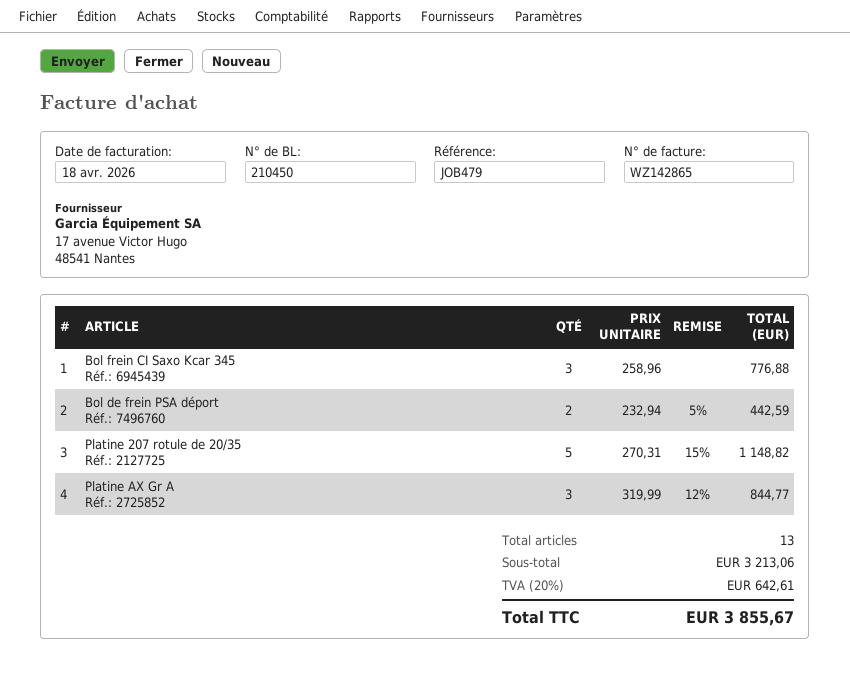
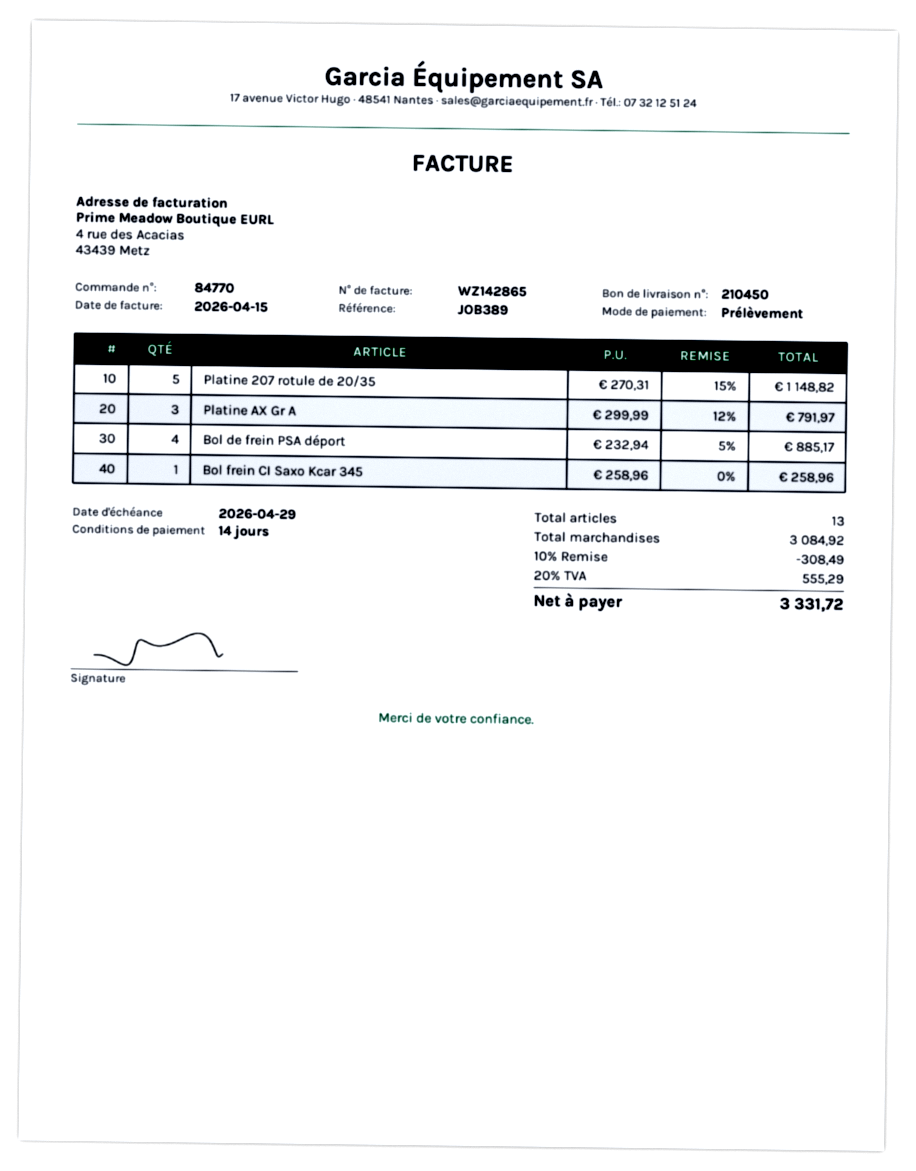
invoice date: 2026-04-18 -> 2026-04-15
reference: JOB479 -> JOB389
Bol frein CI Saxo Kcar 345: 3 x 258.96 = 776.88 -> 1 x 258.96 = 258.96
Bol de frein PSA déport: 2 x 232.94 - 5% = 442.59 -> 4 x 232.94 - 5% = 885.17
Platine AX Gr A: 3 x 319.99 - 12% = 844.77 -> 3 x 299.99 - 12% = 791.97
subtotal: 3213.06 -> 3084.92
discount: none -> 10% = 308.49
tax: 20% = 642.61 -> 20% = 555.29
total: 3855.67 -> 3331.72

